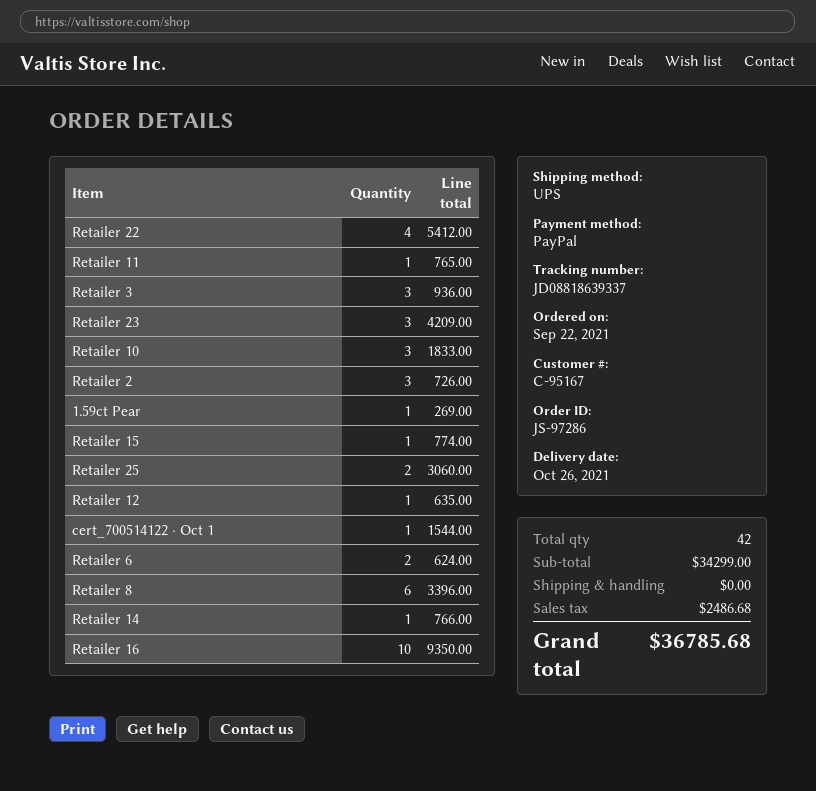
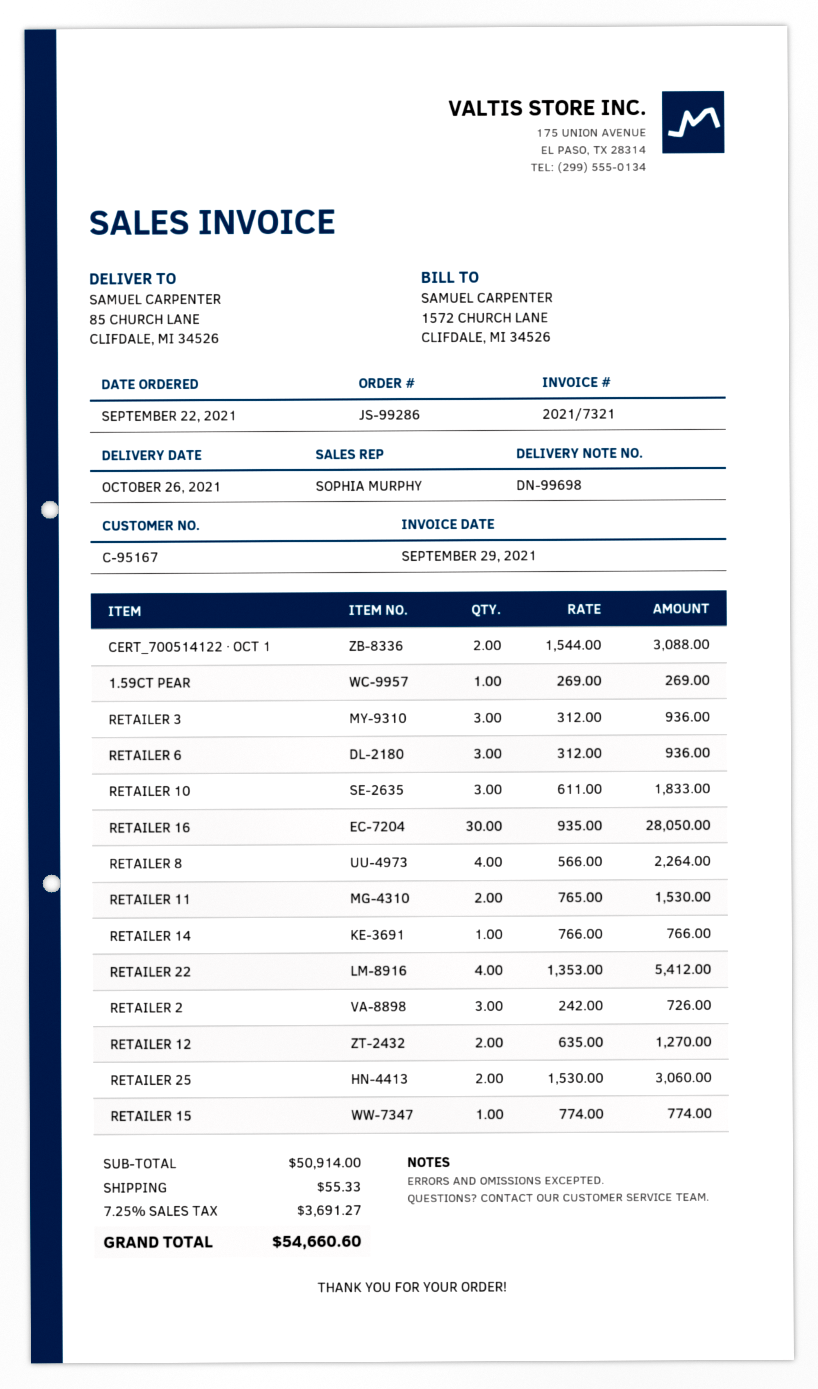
order number: JS-97286 -> JS-99286
Retailer 11: 1 for 765.00 -> 2 for 1530.00
Retailer 23: 3 for 4209.00 -> none
Retailer 12: 1 for 635.00 -> 2 for 1270.00
cert_700514122 · Oct 1: 1 for 1544.00 -> 2 for 3088.00
Retailer 6: 2 for 624.00 -> 3 for 936.00
Retailer 8: 6 for 3396.00 -> 4 for 2264.00
Retailer 16: 10 for 9350.00 -> 30 for 28050.00
subtotal: 34299.00 -> 50914.00
shipping: 0.00 -> 55.33
tax: 2486.68 -> 3691.27
total: 36785.68 -> 54660.60

